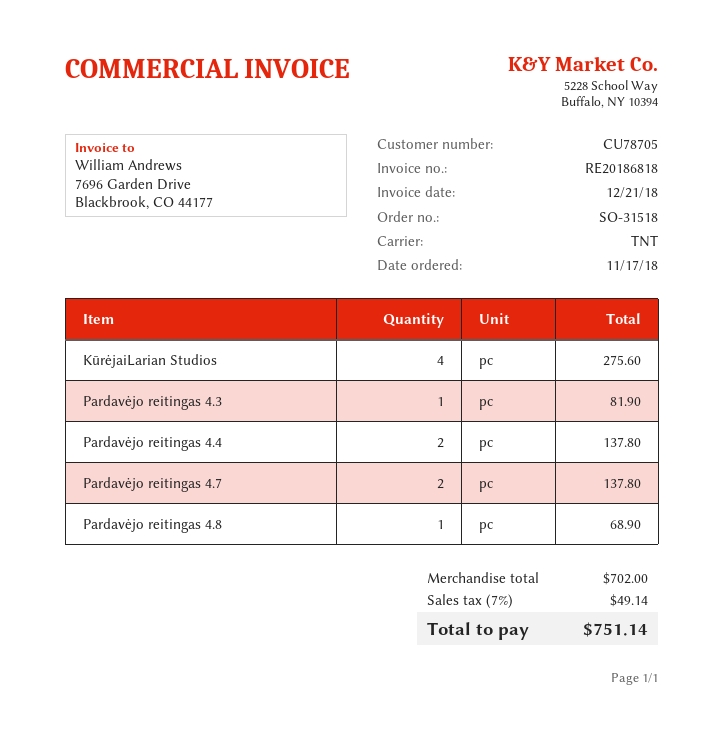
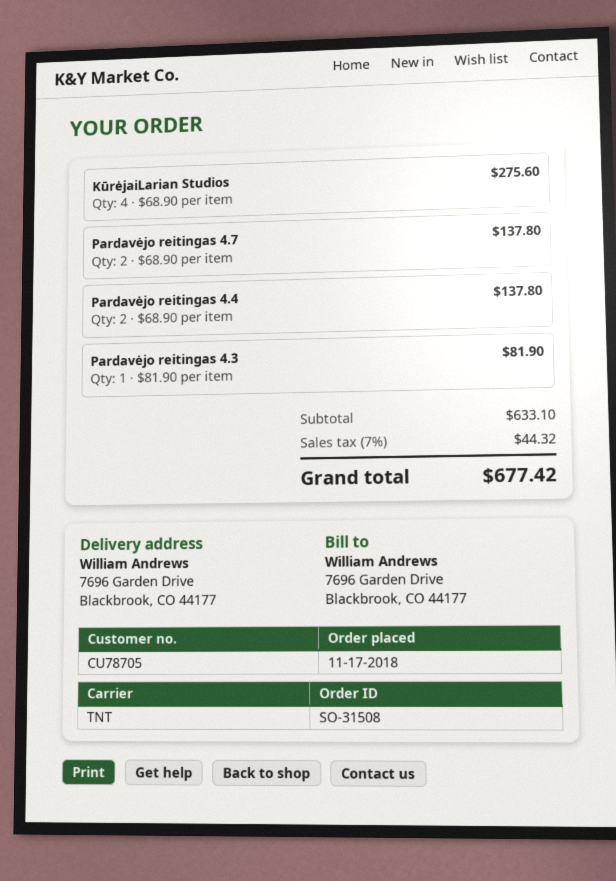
order number: SO-31518 -> SO-31508
Pardavėjo reitingas 4.8: 1 for 68.90 -> none
subtotal: 702.00 -> 633.10
tax: 7% = 49.14 -> 7% = 44.32
total: 751.14 -> 677.42

